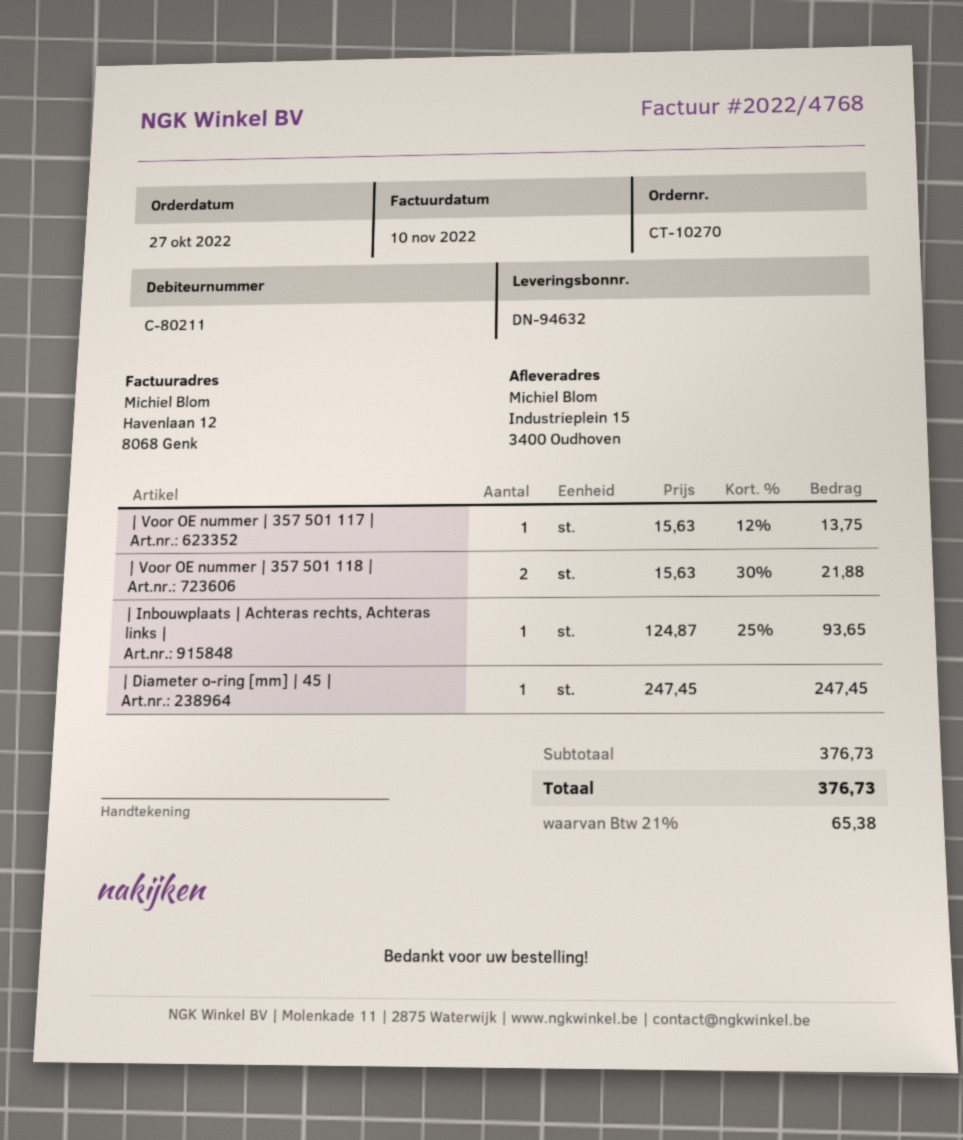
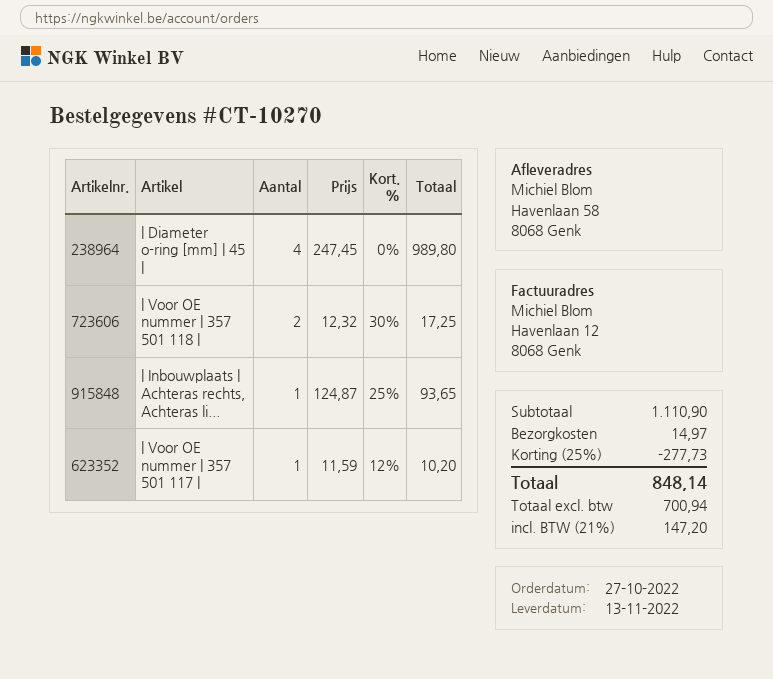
ship to: Industrieplein 15, 3400 Oudhoven -> Havenlaan 58, 8068 Genk
| Voor OE nummer | 357 501 117 |: 1 x 15.63 - 12% = 13.75 -> 1 x 11.59 - 12% = 10.20
| Voor OE nummer | 357 501 118 |: 2 x 15.63 - 30% = 21.88 -> 2 x 12.32 - 30% = 17.25
| Diameter o-ring [mm] | 45 |: 1 x 247.45 = 247.45 -> 4 x 247.45 = 989.80
subtotal: 376.73 -> 1110.90
discount: none -> 25% = 277.73
shipping: none -> 14.97
tax: 21% = 65.38 -> 21% = 147.20
total: 376.73 -> 848.14

